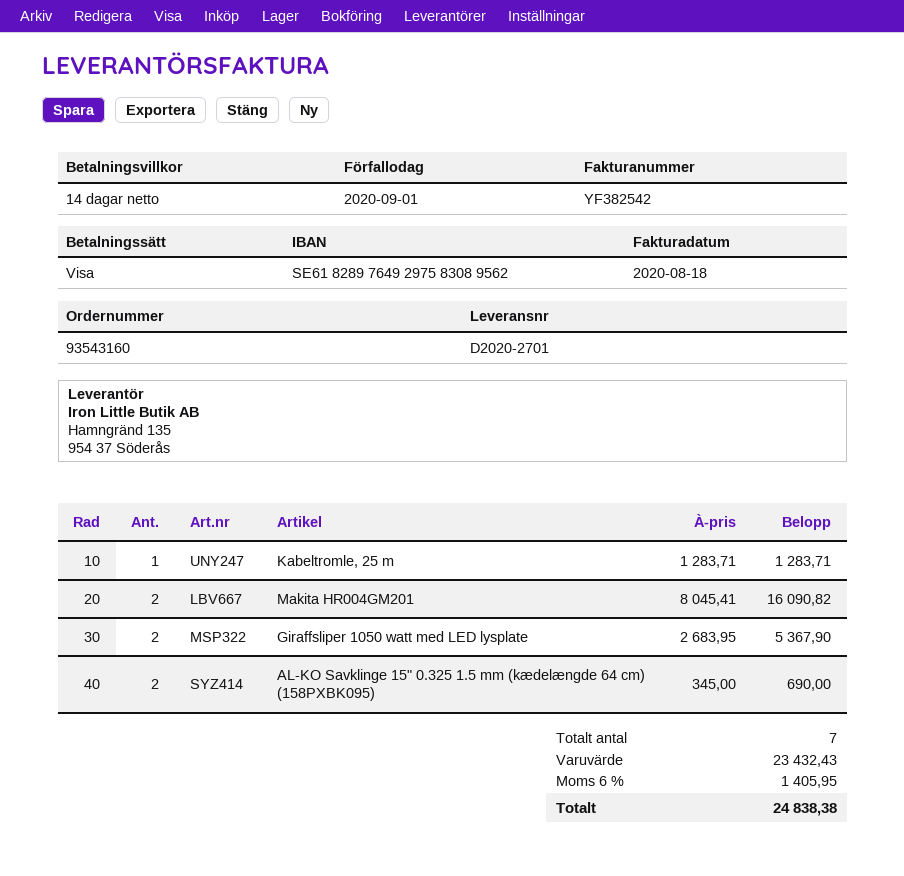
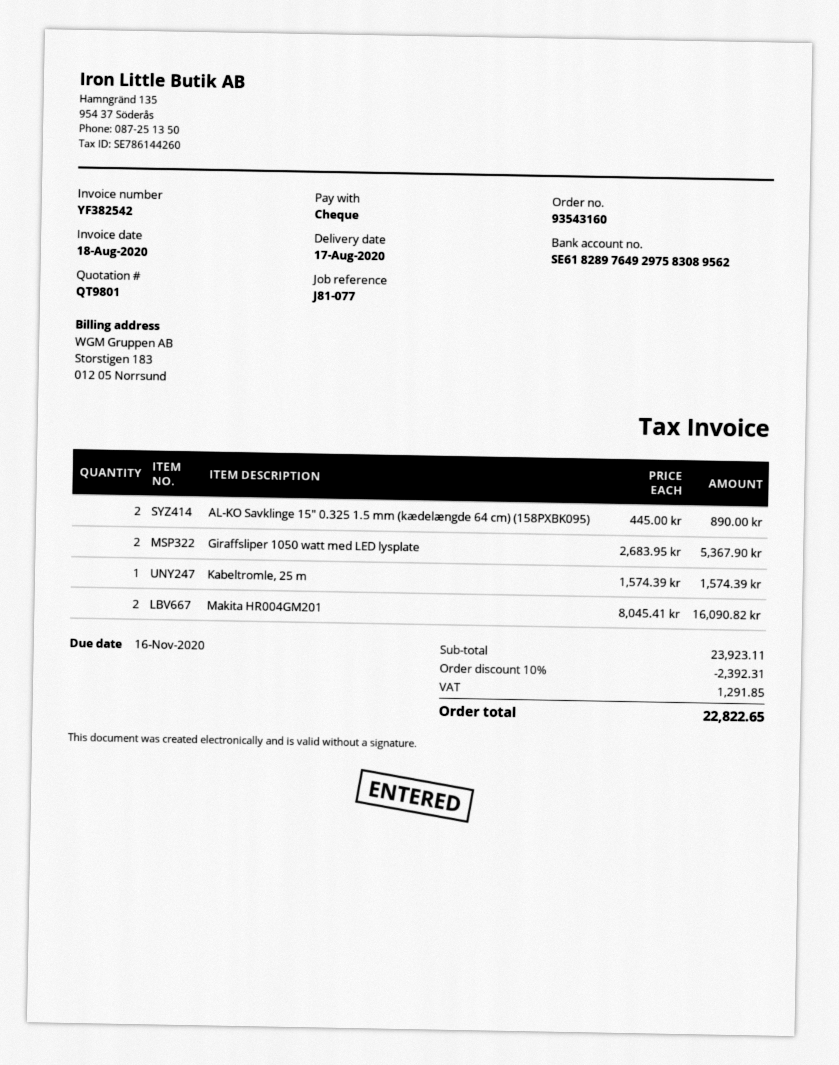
due date: 2020-09-01 -> 2020-11-16
payment method: Visa -> cheque
Kabeltromle, 25 m: 1 x 1283.71 = 1283.71 -> 1 x 1574.39 = 1574.39
AL-KO Savklinge 15" 0.325 1.5 mm (kædelængde 64 cm) (158PXBK095): 2 x 345.00 = 690.00 -> 2 x 445.00 = 890.00
subtotal: 23432.43 -> 23923.11
discount: none -> 10% = 2392.31
tax: 1405.95 -> 1291.85
total: 24838.38 -> 22822.65

